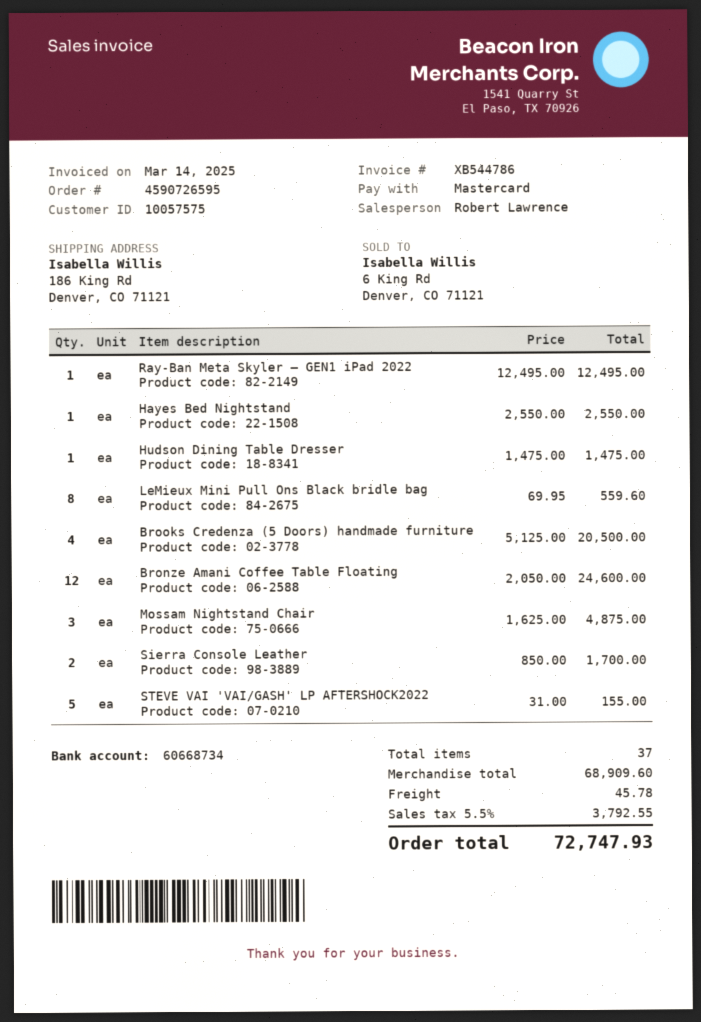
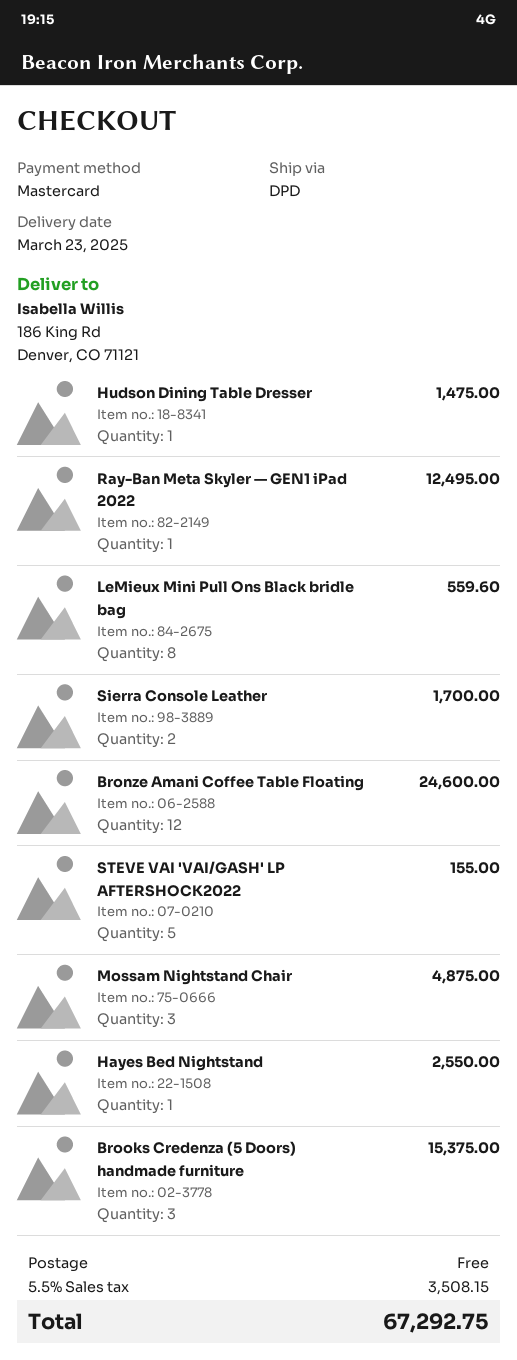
Brooks Credenza (5 Doors) handmade furniture: 4 for 20500.00 -> 3 for 15375.00
shipping: 45.78 -> 0.00
tax: 5.5% = 3792.55 -> 5.5% = 3508.15
total: 72747.93 -> 67292.75

